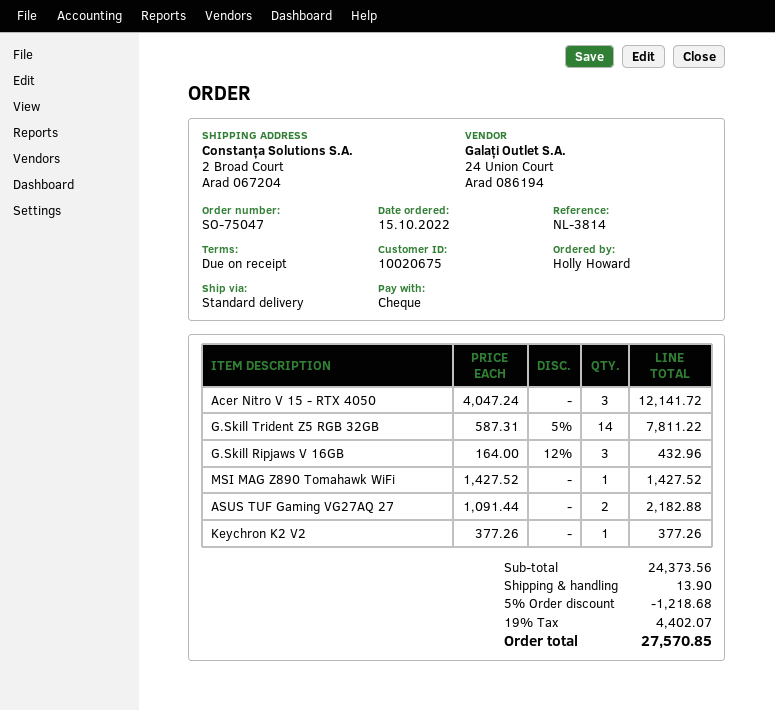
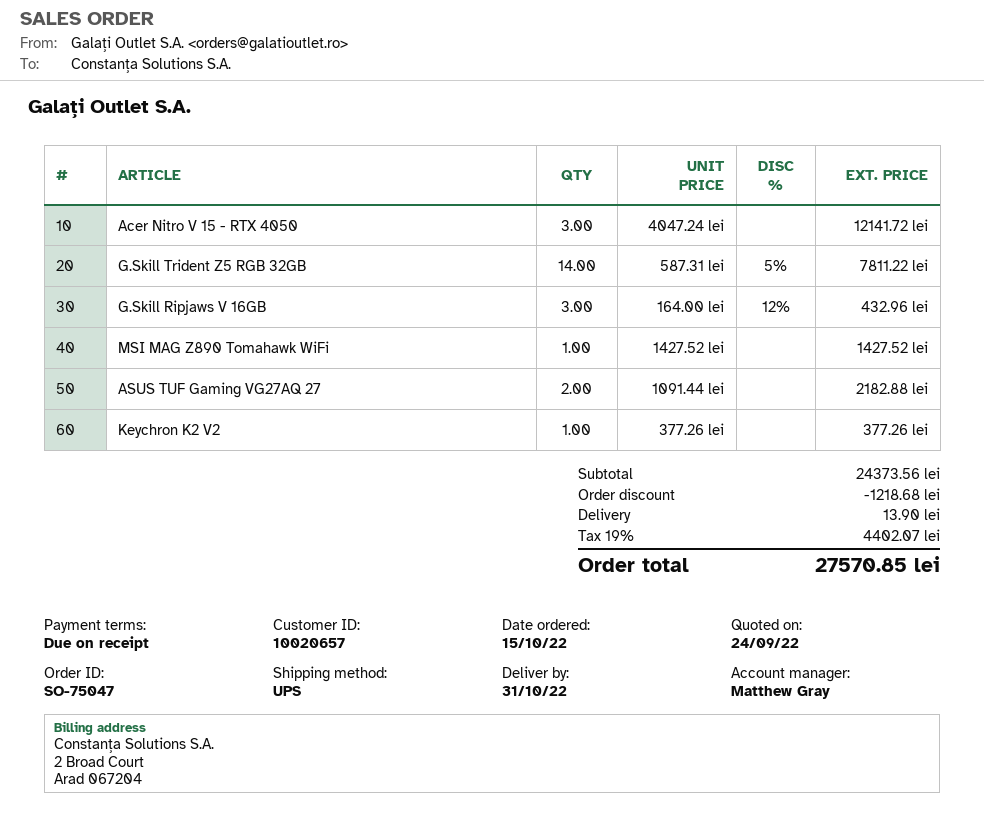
customer number: 10020675 -> 10020657
shipping method: standard -> UPS

